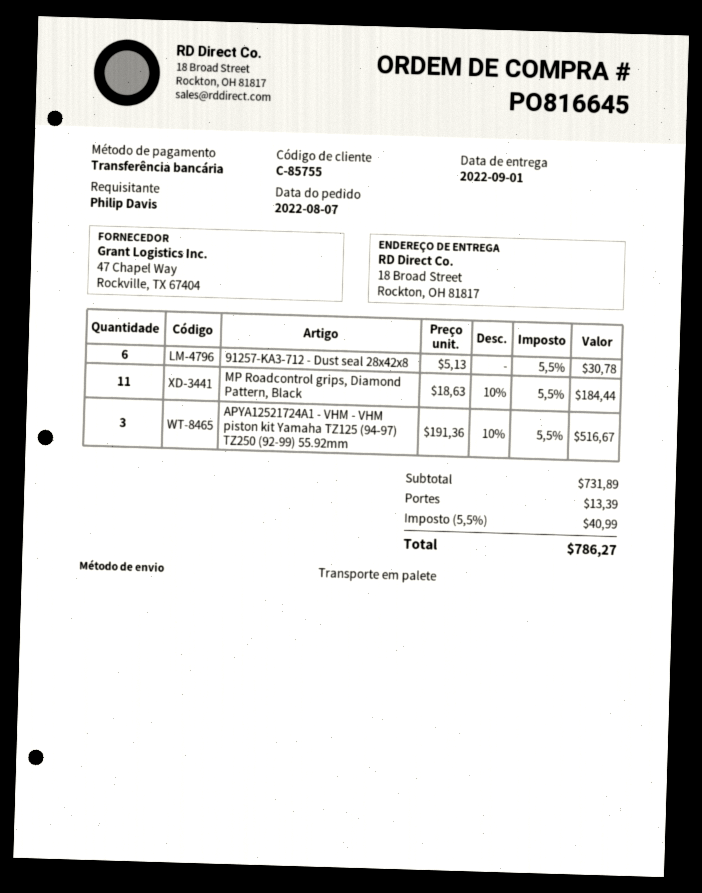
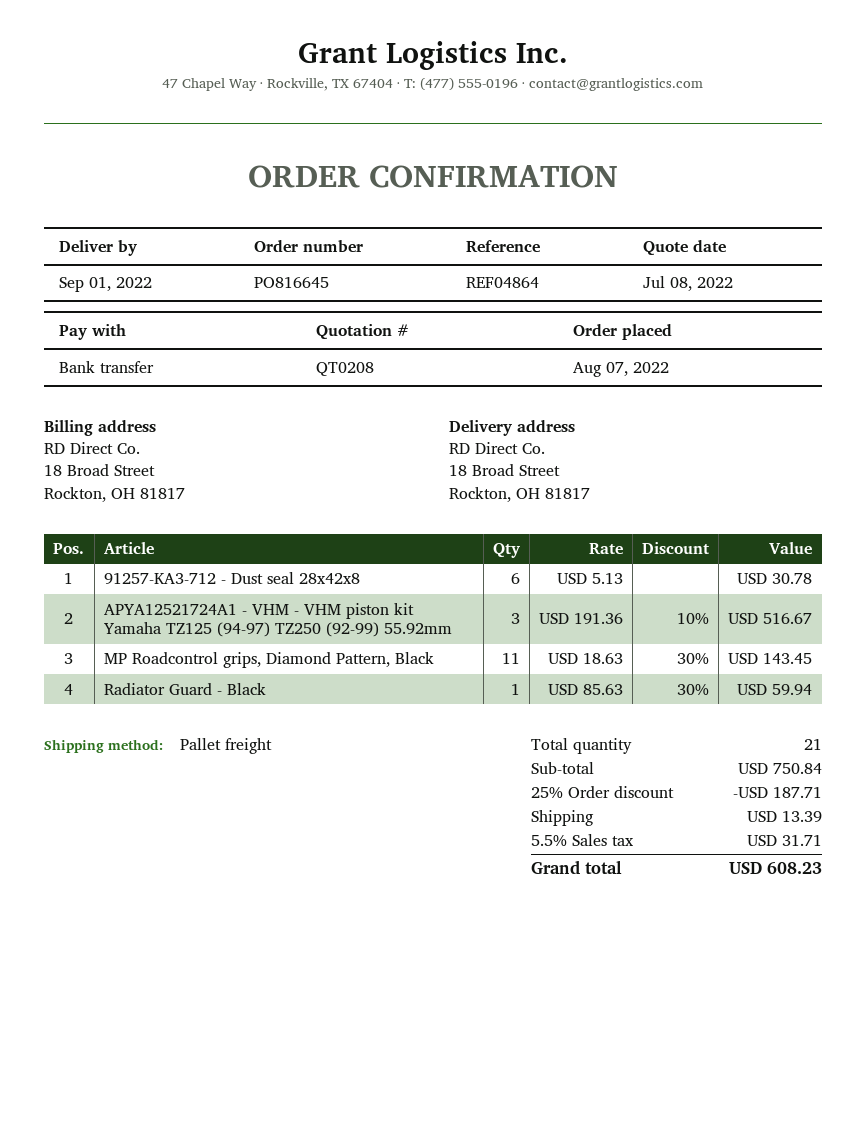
MP Roadcontrol grips, Diamond Pattern, Black: 11 x 18.63 - 10% = 184.44 -> 11 x 18.63 - 30% = 143.45
Radiator Guard - Black: none -> 1 x 85.63 - 30% = 59.94
subtotal: 731.89 -> 750.84
discount: none -> 25% = 187.71
tax: 5.5% = 40.99 -> 5.5% = 31.71
total: 786.27 -> 608.23

